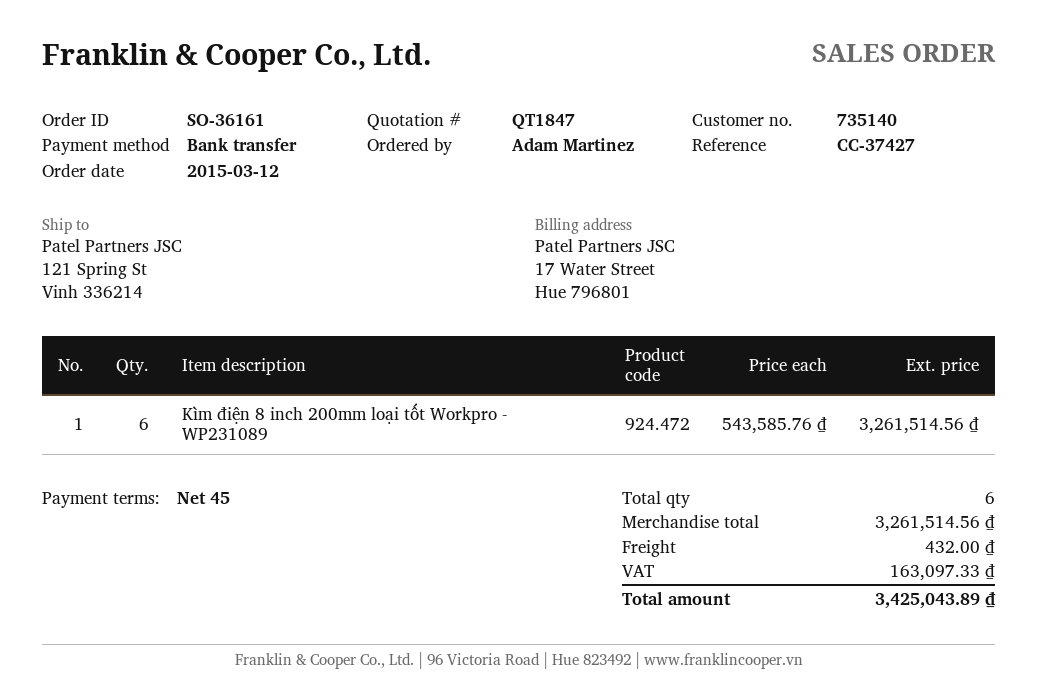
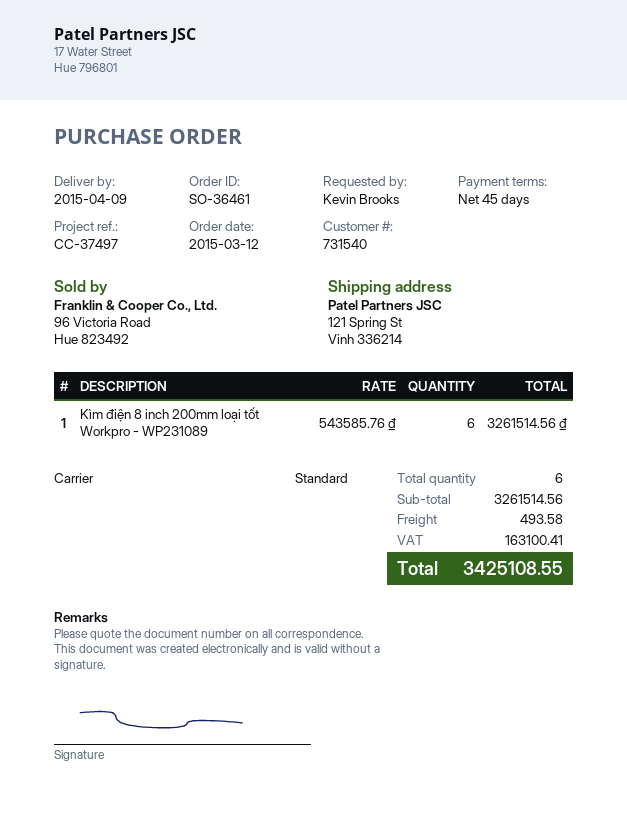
order number: SO-36161 -> SO-36461
customer number: 735140 -> 731540
reference: CC-37427 -> CC-37497
ordered by: Adam Martinez -> Kevin Brooks
shipping: 432.00 -> 493.58
tax: 163097.33 -> 163100.41
total: 3425043.89 -> 3425108.55

